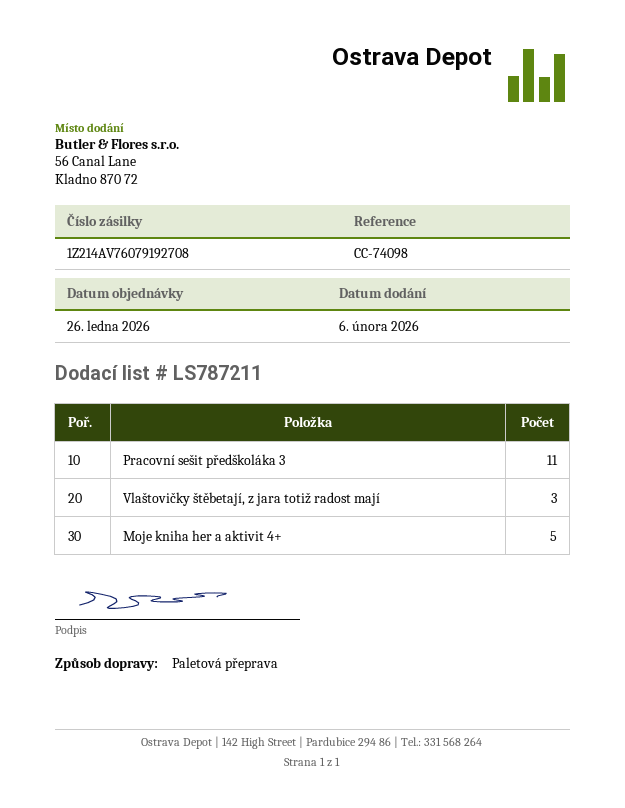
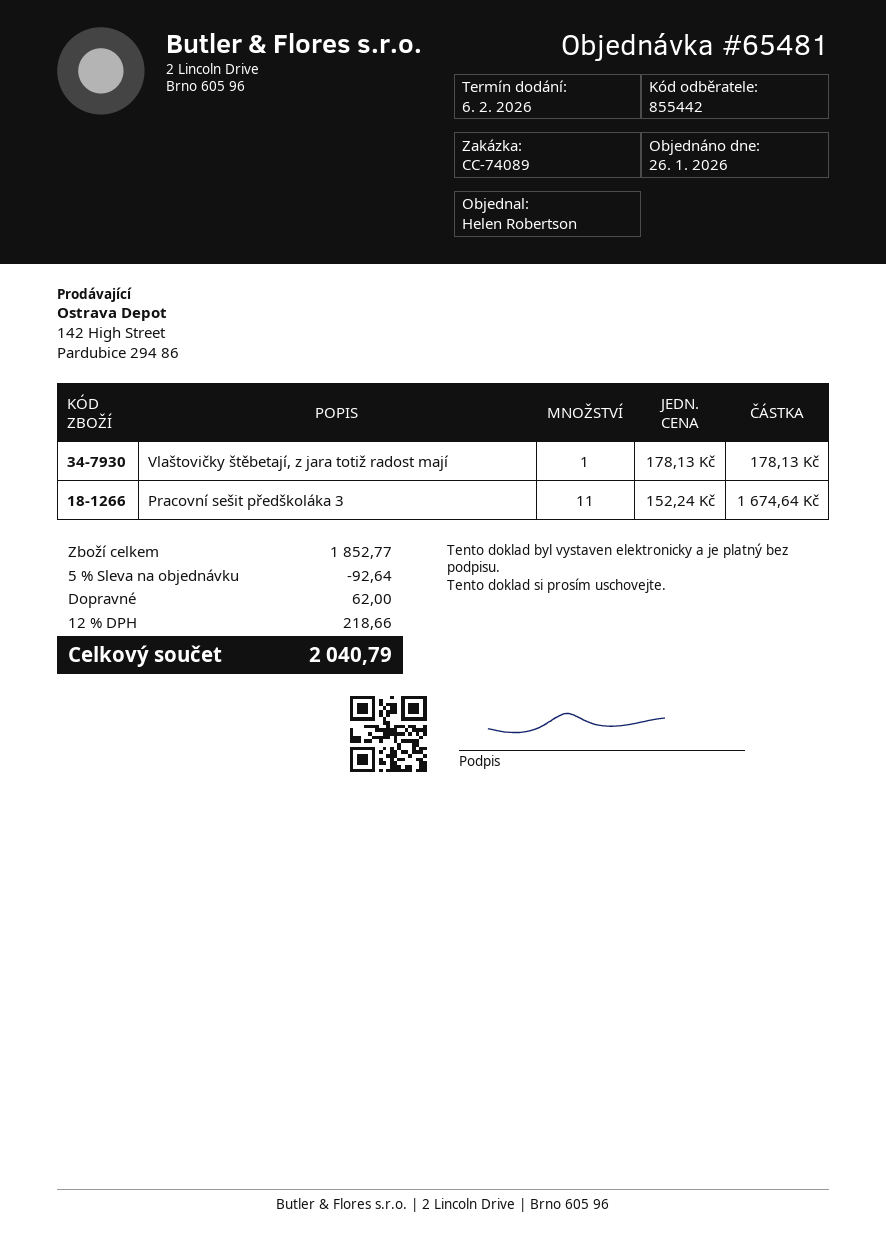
reference: CC-74098 -> CC-74089
Vlaštovičky štěbetají, z jara totiž radost mají: 3 -> 1
Moje kniha her a aktivit 4+: 5 -> none

